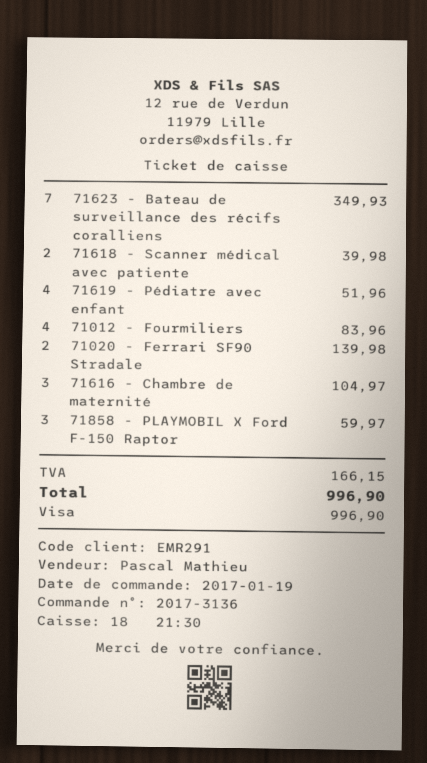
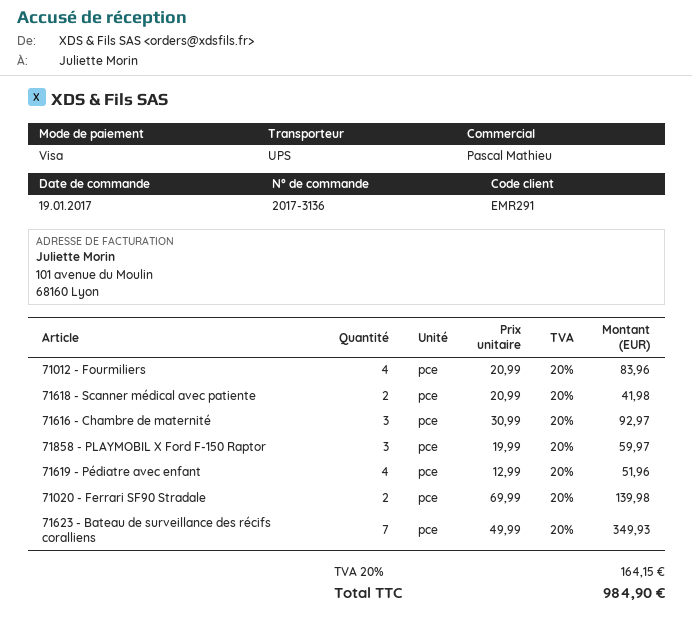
71618 - Scanner médical avec patiente: 2 for 39.98 -> 2 for 41.98
71616 - Chambre de maternité: 3 for 104.97 -> 3 for 92.97
tax: 166.15 -> 164.15
total: 996.90 -> 984.90

